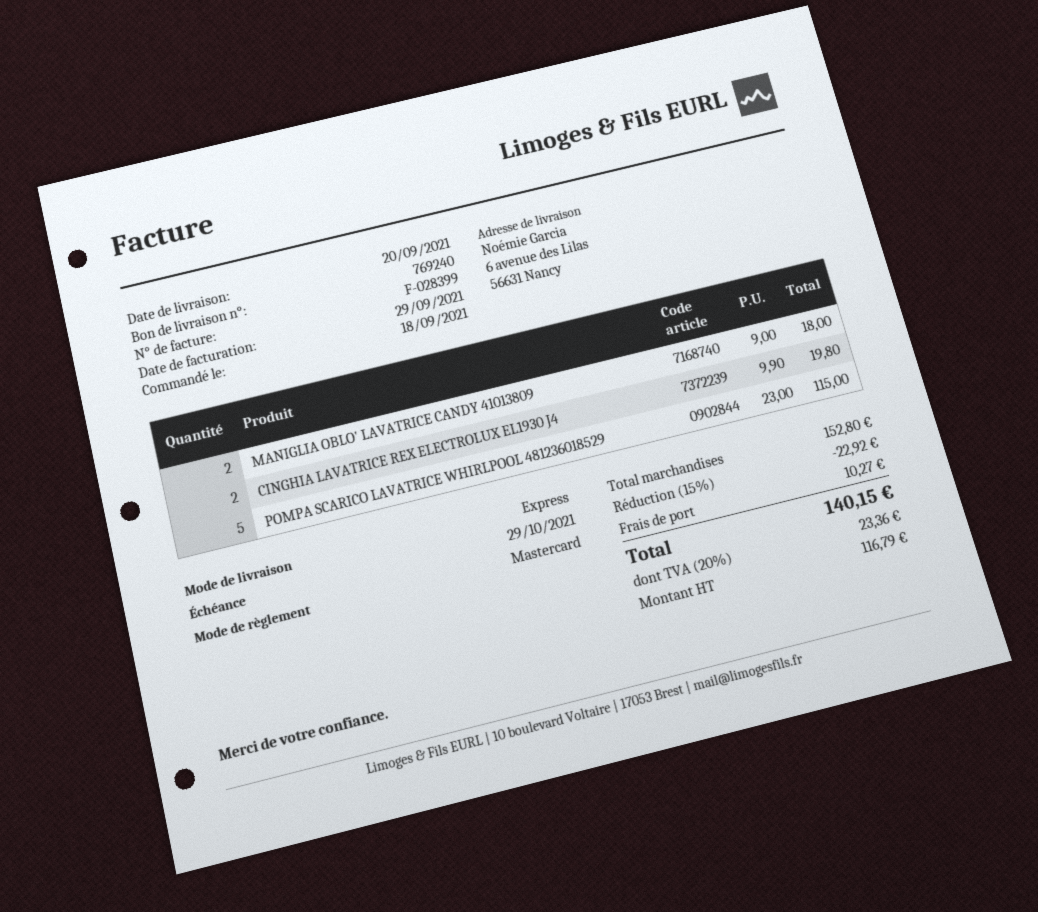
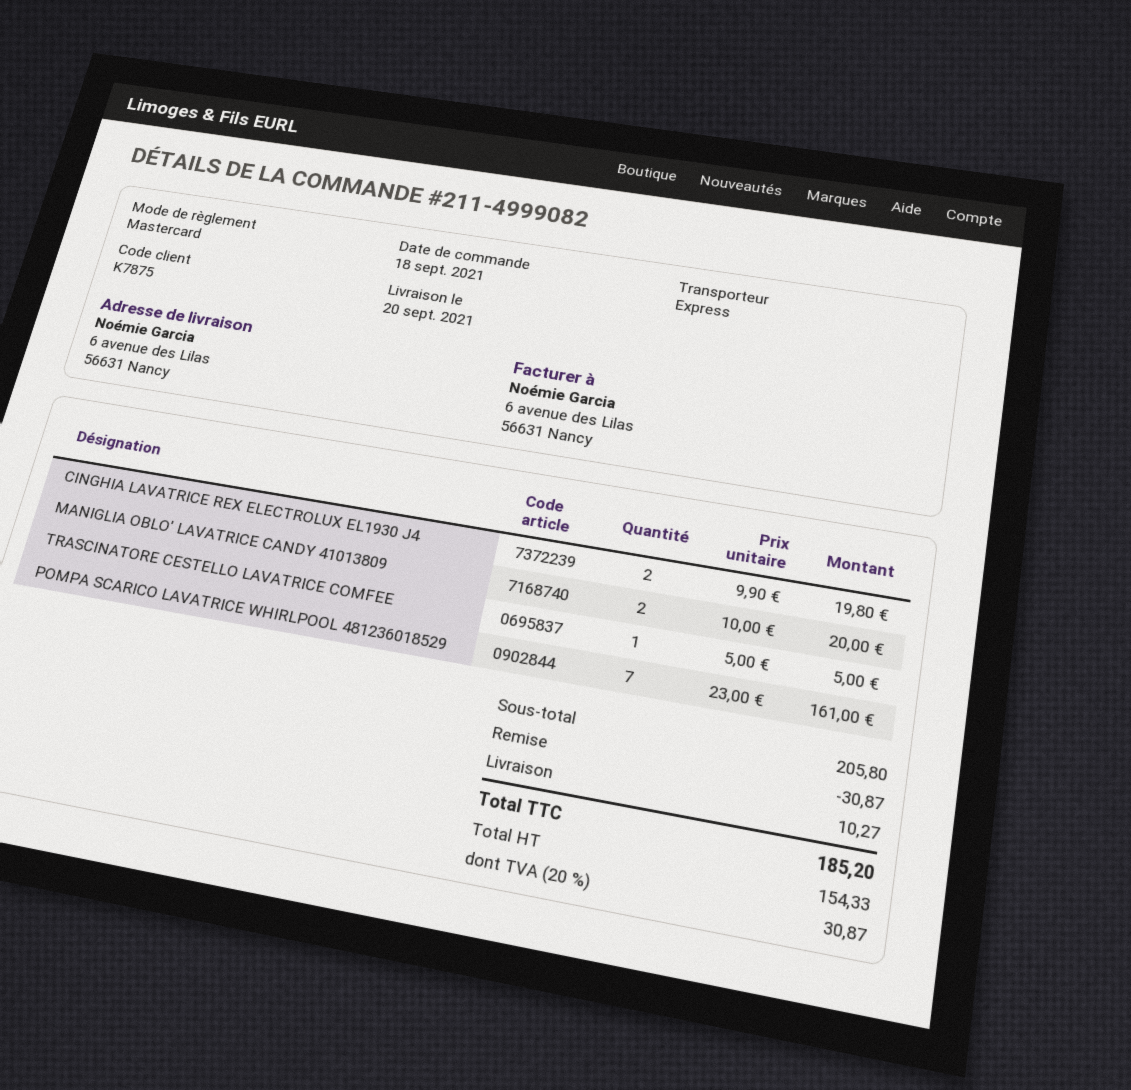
MANIGLIA OBLO' LAVATRICE CANDY 41013809: 2 x 9.00 = 18.00 -> 2 x 10.00 = 20.00
POMPA SCARICO LAVATRICE WHIRLPOOL 481236018529: 5 x 23.00 = 115.00 -> 7 x 23.00 = 161.00
TRASCINATORE CESTELLO LAVATRICE COMFEE: none -> 1 x 5.00 = 5.00
subtotal: 152.80 -> 205.80
discount: 22.92 -> 30.87
net: 116.79 -> 154.33
tax: 20% = 23.36 -> 20% = 30.87
total: 140.15 -> 185.20

